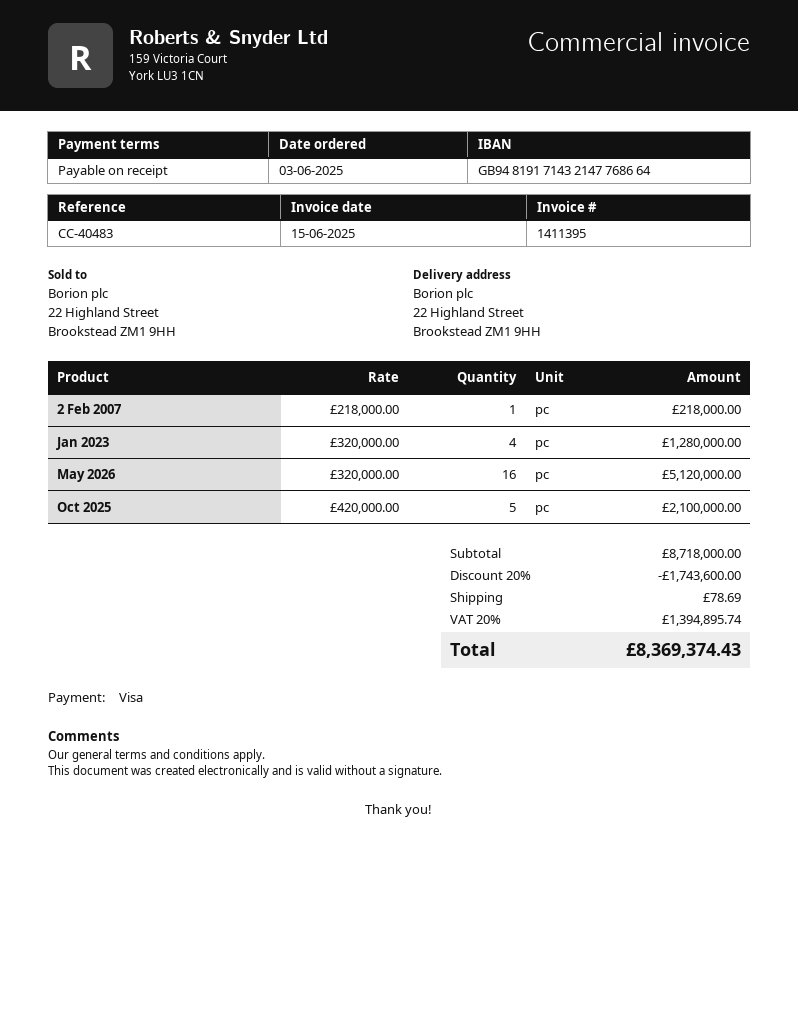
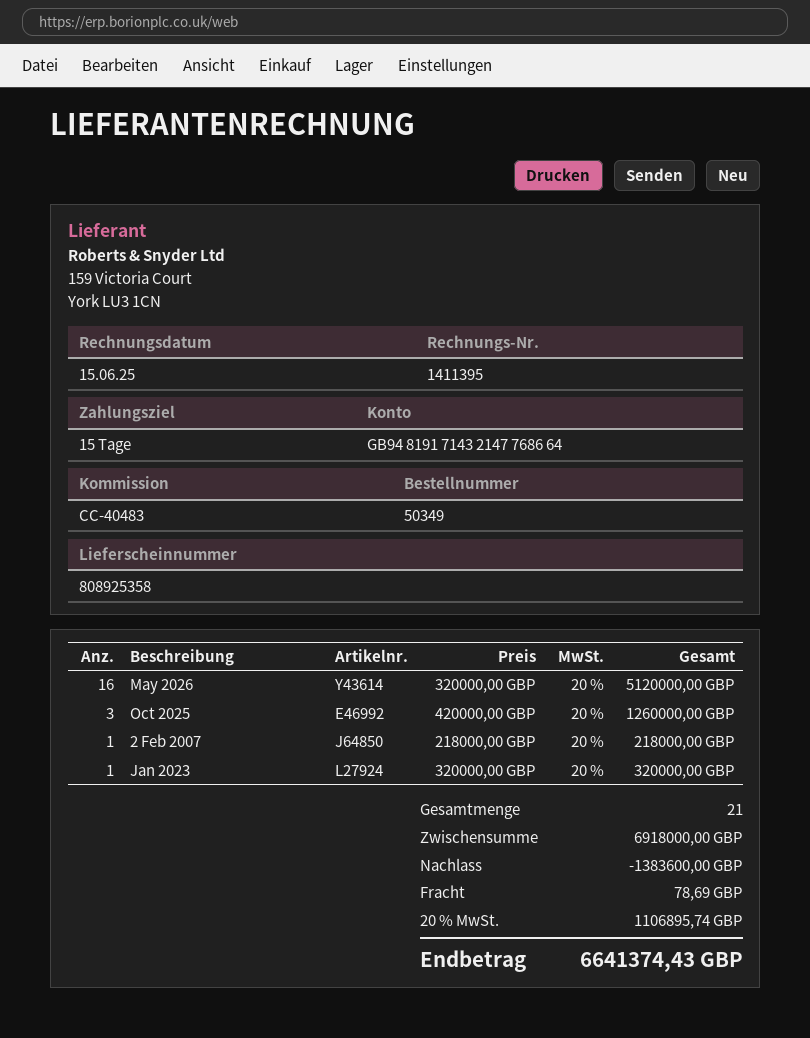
payment terms: on receipt -> 15 days
Jan 2023: 4 x 320000.00 = 1280000.00 -> 1 x 320000.00 = 320000.00
Oct 2025: 5 x 420000.00 = 2100000.00 -> 3 x 420000.00 = 1260000.00
subtotal: 8718000.00 -> 6918000.00
discount: 1743600.00 -> 1383600.00
tax: 20% = 1394895.74 -> 20% = 1106895.74
total: 8369374.43 -> 6641374.43

